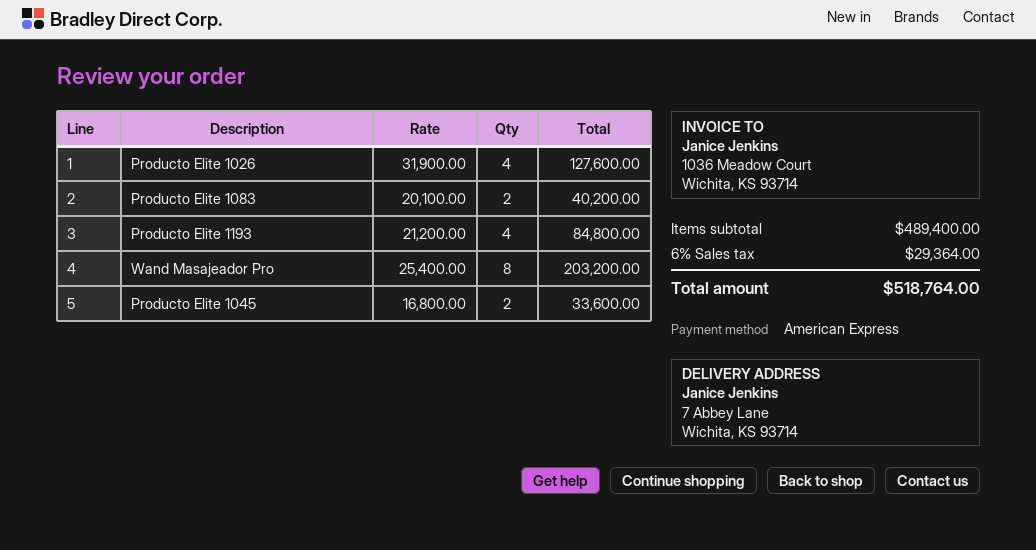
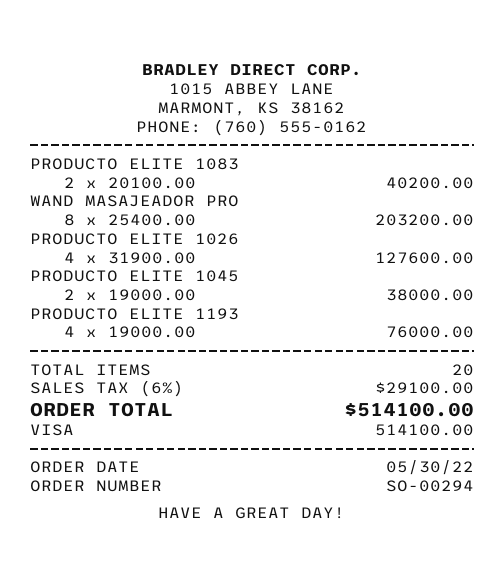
payment method: American Express -> Visa
Producto Elite 1193: 4 x 21200.00 = 84800.00 -> 4 x 19000.00 = 76000.00
Producto Elite 1045: 2 x 16800.00 = 33600.00 -> 2 x 19000.00 = 38000.00
tax: 6% = 29364.00 -> 6% = 29100.00
total: 518764.00 -> 514100.00

